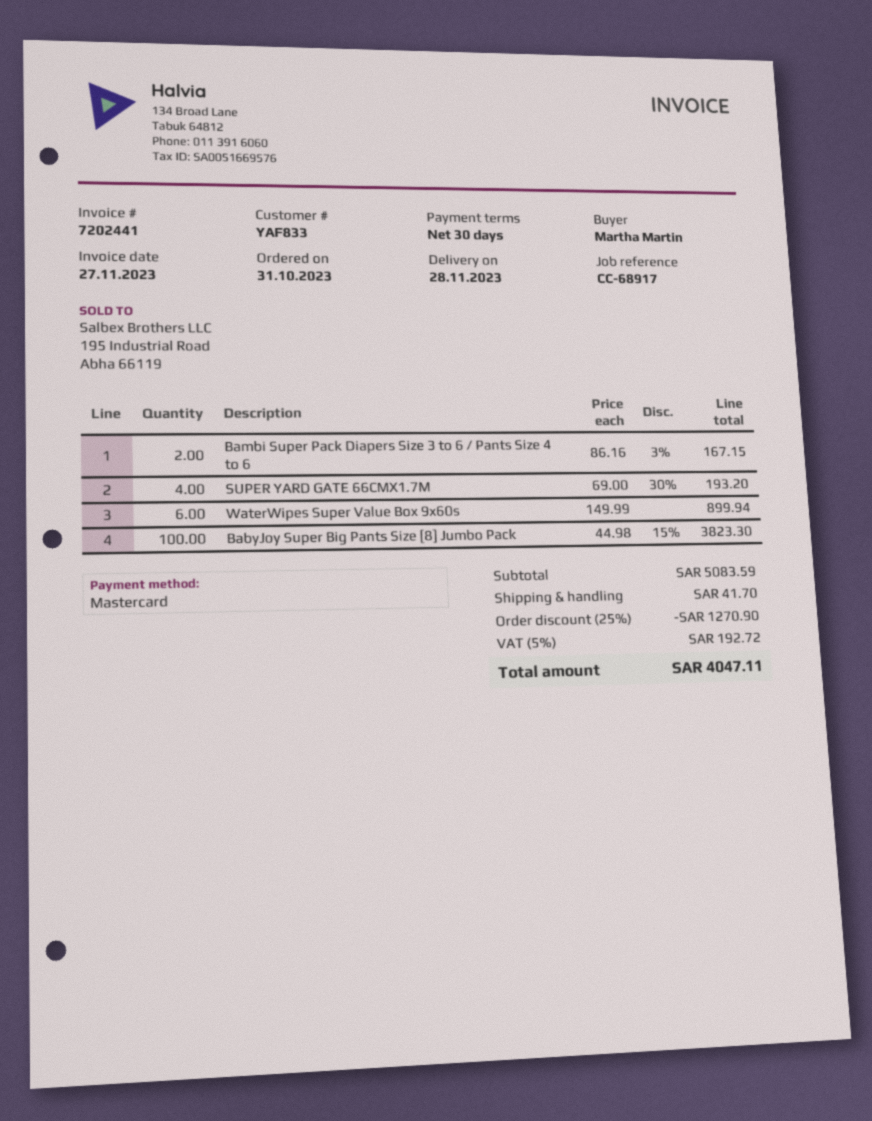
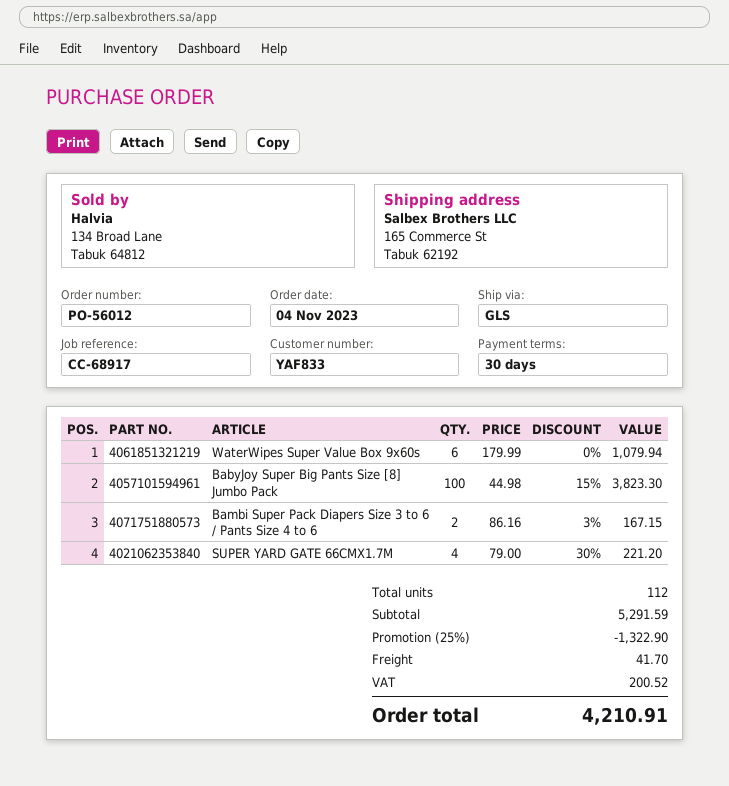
order date: 2023-10-31 -> 2023-11-04
SUPER YARD GATE 66CMX1.7M: 4 x 69.00 - 30% = 193.20 -> 4 x 79.00 - 30% = 221.20
WaterWipes Super Value Box 9x60s: 6 x 149.99 = 899.94 -> 6 x 179.99 = 1079.94
subtotal: 5083.59 -> 5291.59
discount: 25% = 1270.90 -> 25% = 1322.90
tax: 192.72 -> 200.52
total: 4047.11 -> 4210.91

